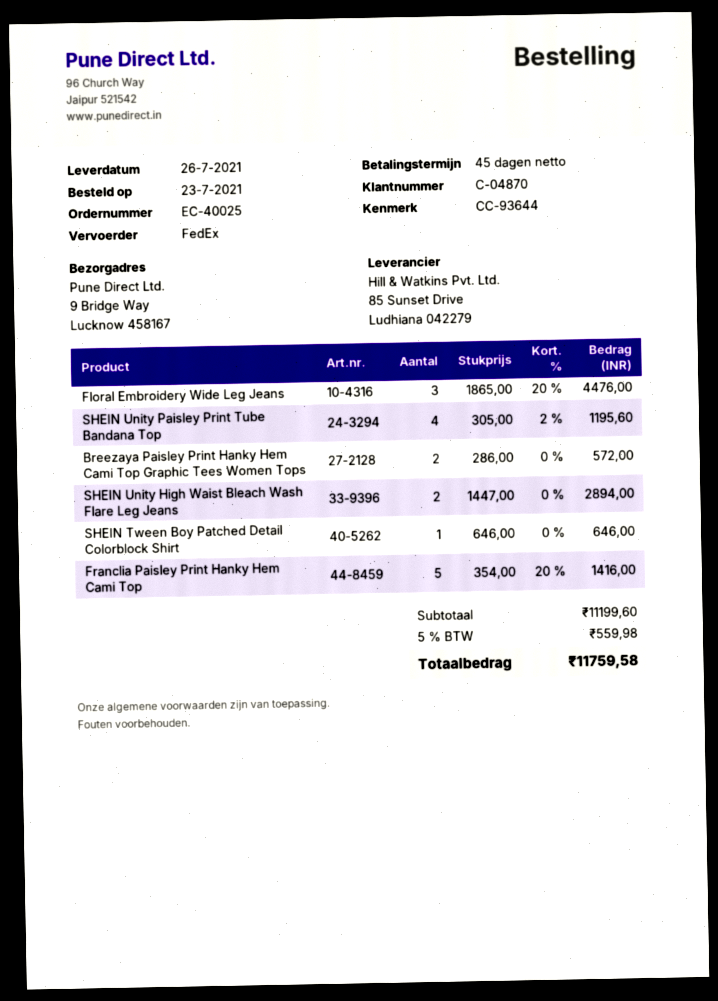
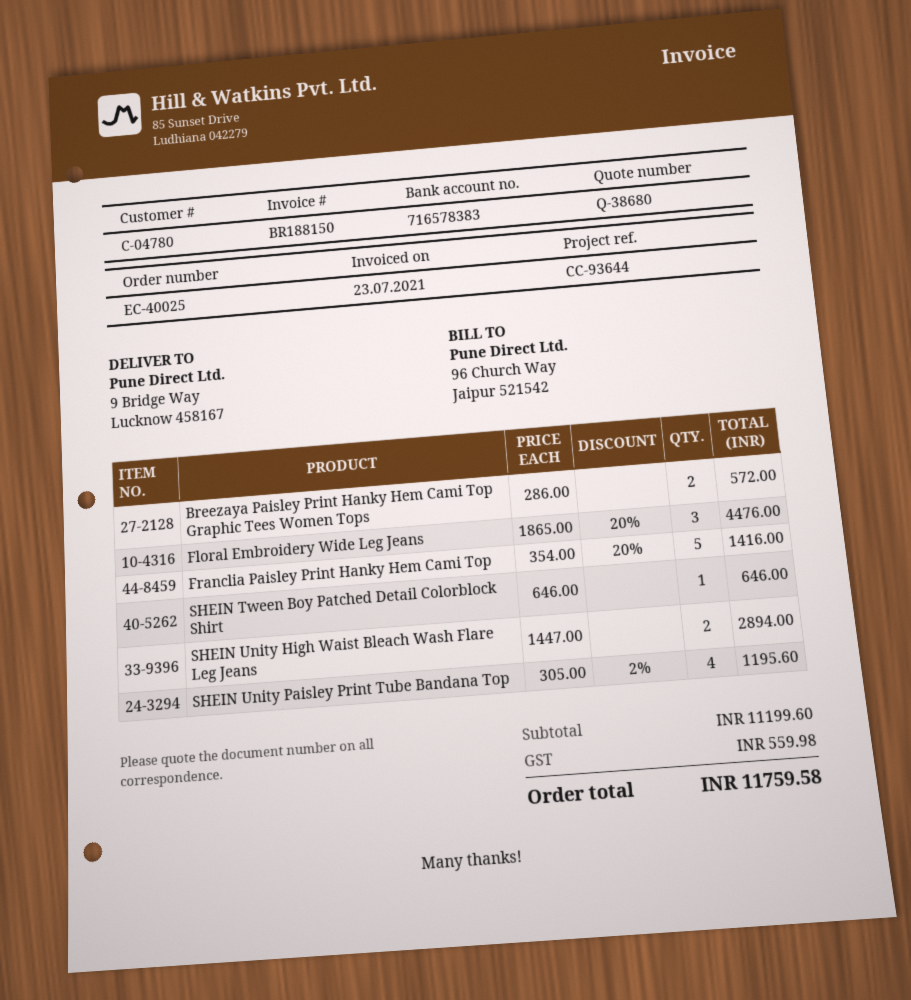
customer number: C-04870 -> C-04780

